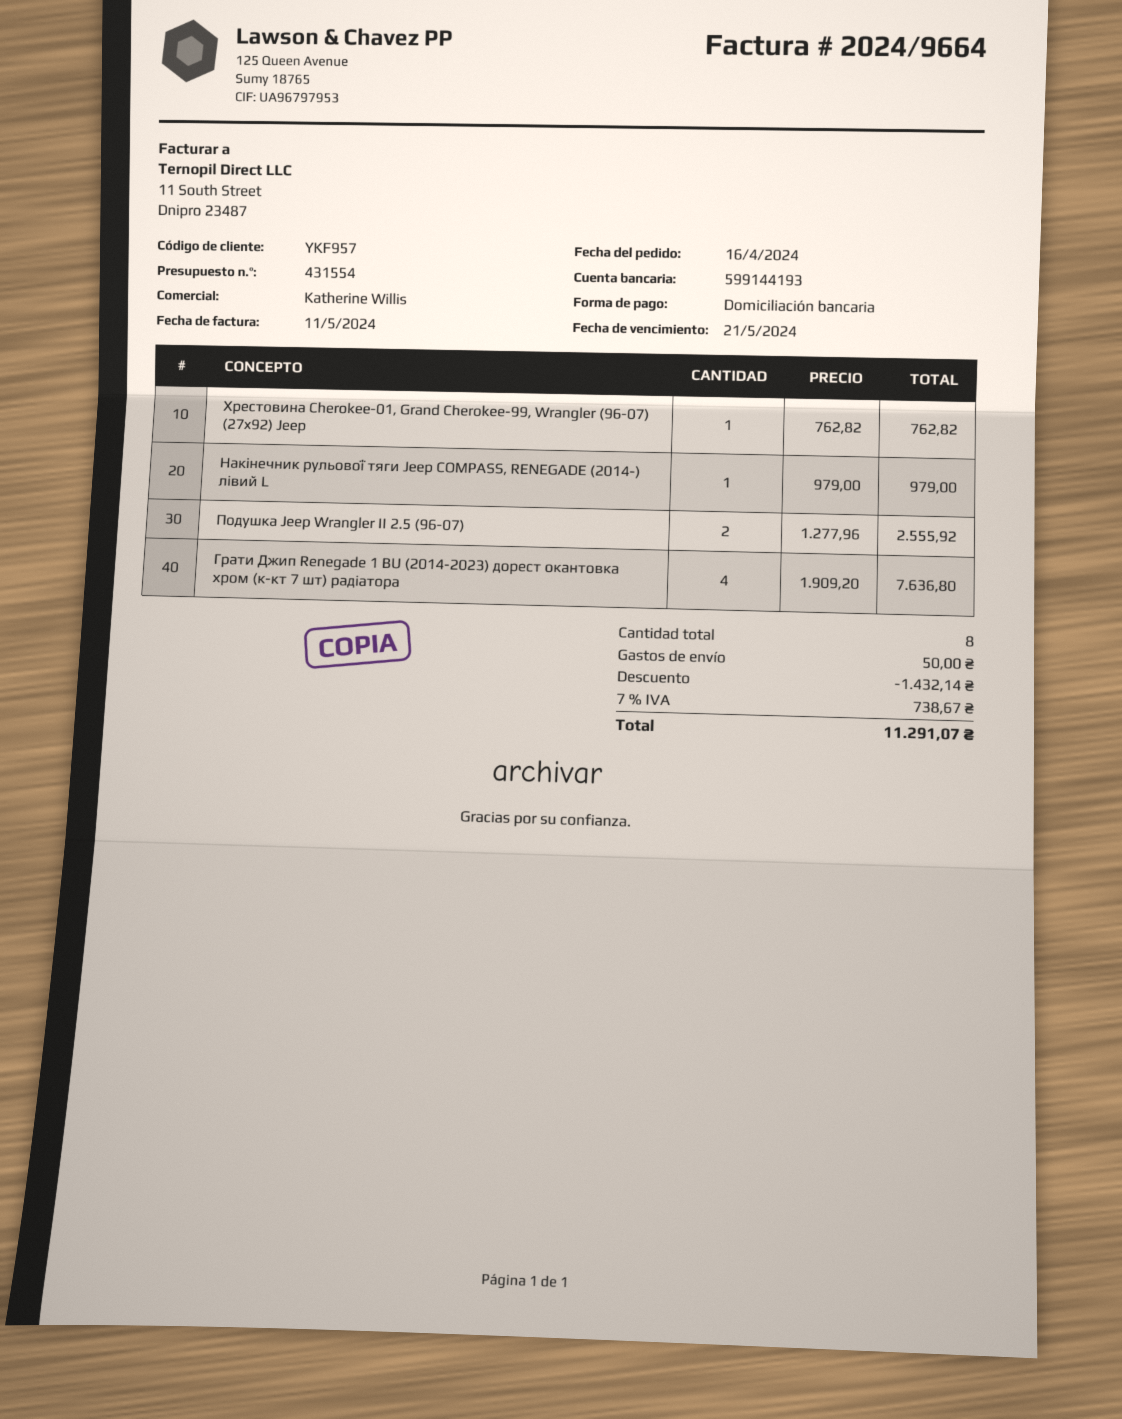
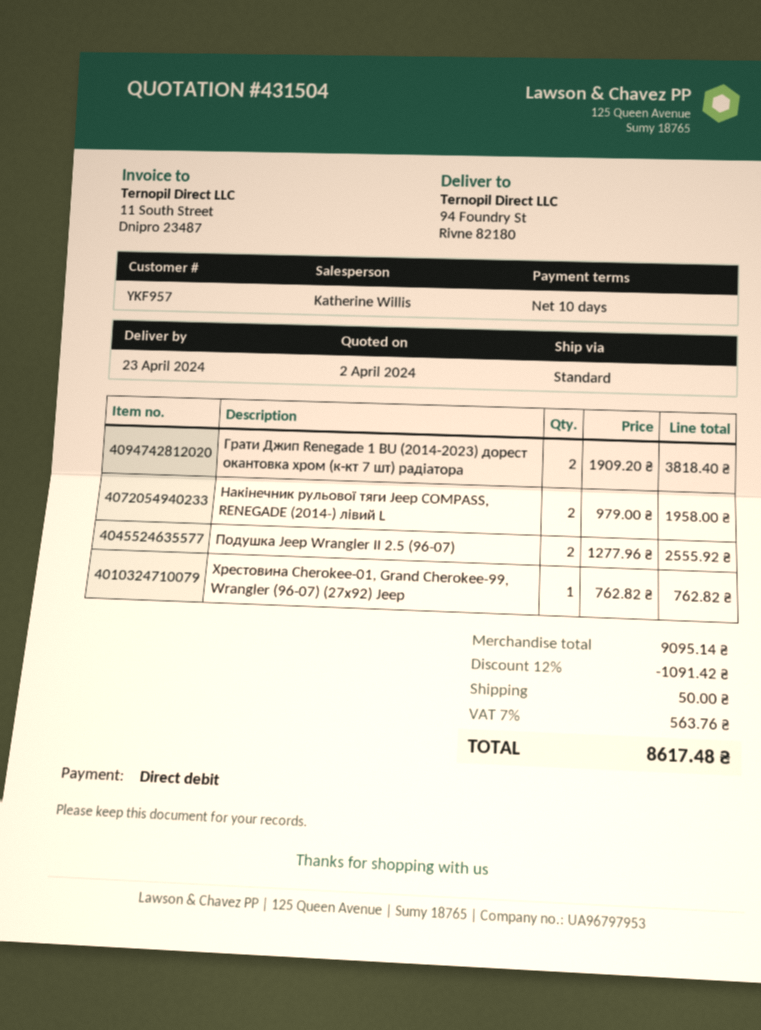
quote number: 431554 -> 431504
Накінечник рульової тяги Jeep COMPASS, RENEGADE (2014-) лівий L: 1 x 979.00 = 979.00 -> 2 x 979.00 = 1958.00
Грати Джип Renegade 1 BU (2014-2023) дорест окантовка хром (к-кт 7 шт) радіатора: 4 x 1909.20 = 7636.80 -> 2 x 1909.20 = 3818.40
discount: 1432.14 -> 1091.42
tax: 7% = 738.67 -> 7% = 563.76
total: 11291.07 -> 8617.48

